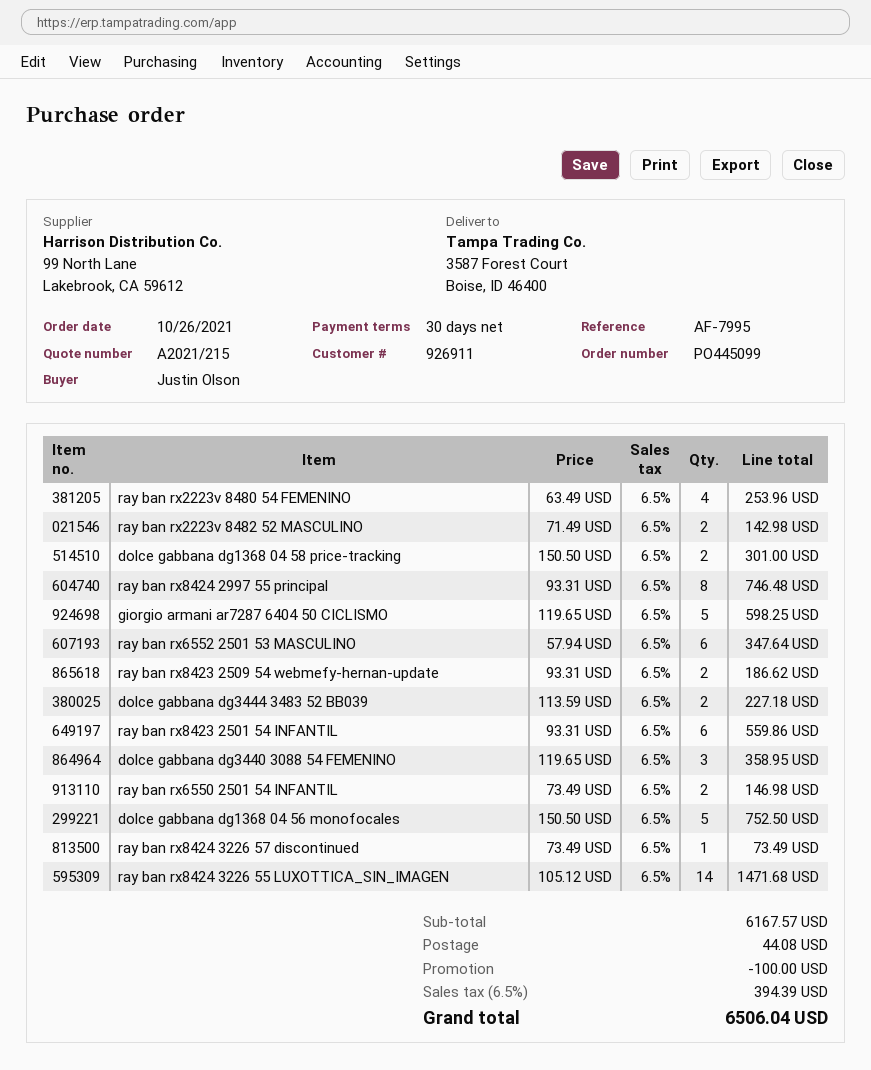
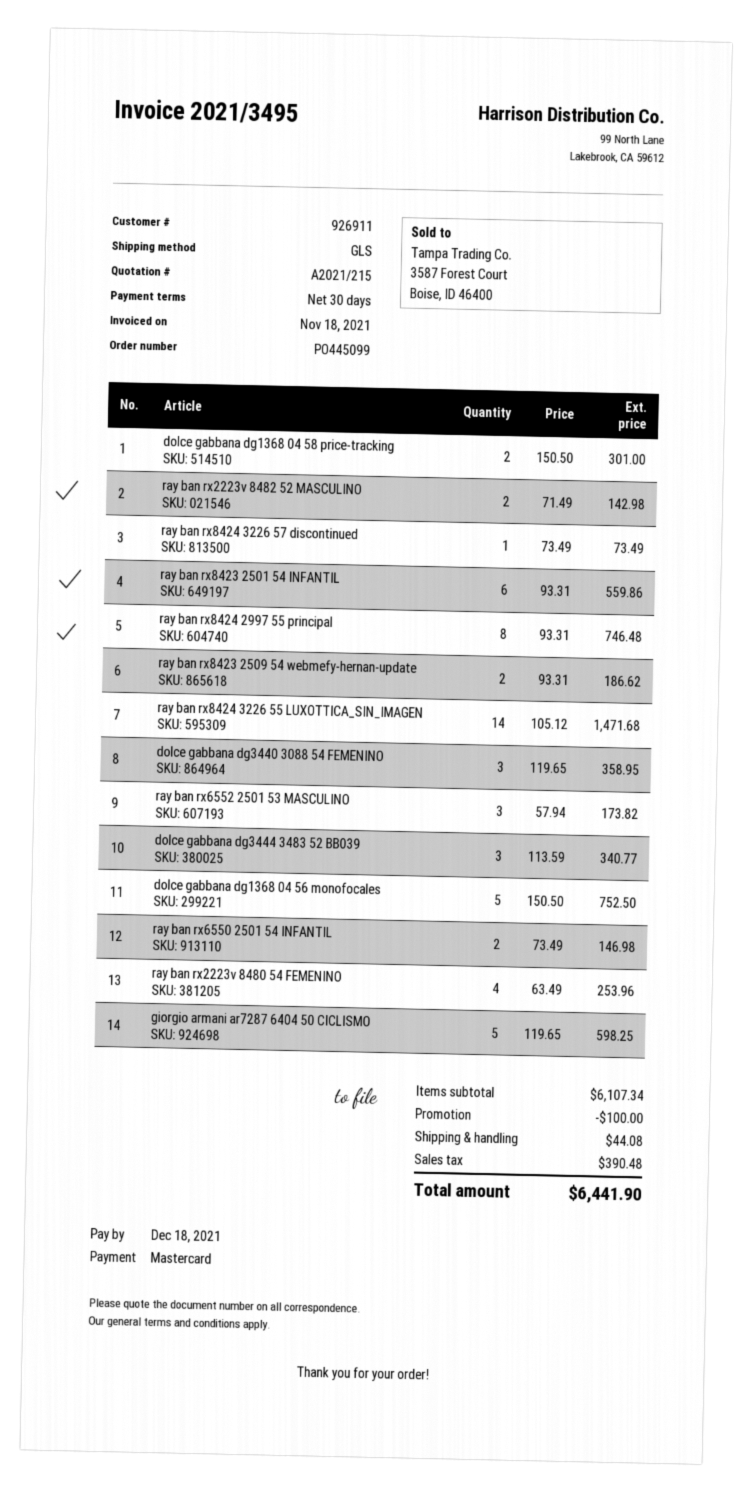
ray ban rx6552 2501 53 MASCULINO: 6 x 57.94 = 347.64 -> 3 x 57.94 = 173.82
dolce gabbana dg3444 3483 52 BB039: 2 x 113.59 = 227.18 -> 3 x 113.59 = 340.77
subtotal: 6167.57 -> 6107.34
tax: 394.39 -> 390.48
total: 6506.04 -> 6441.90

